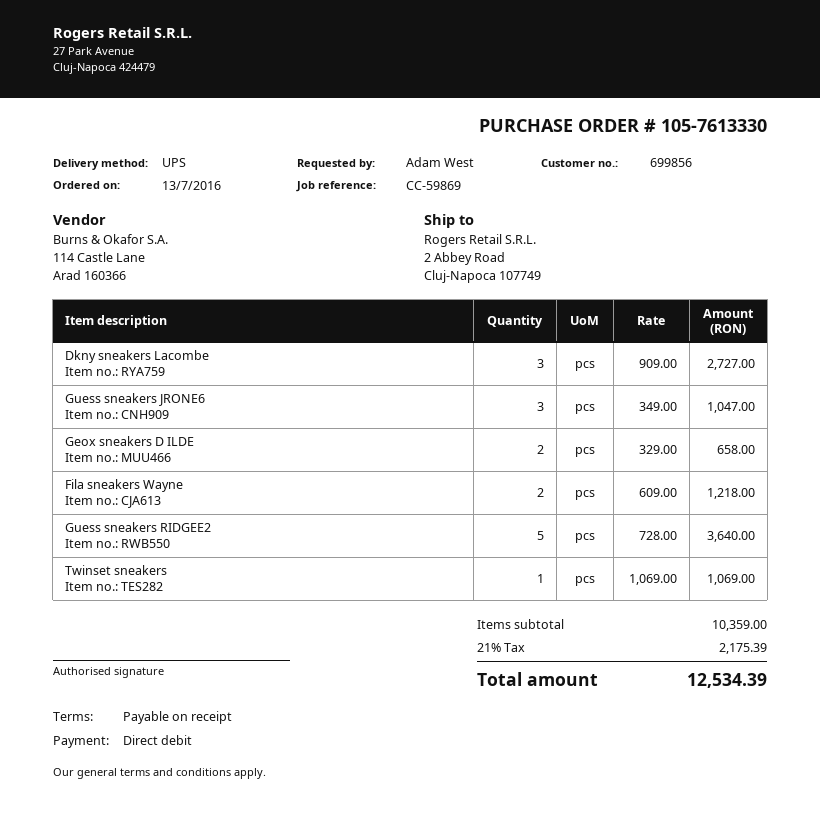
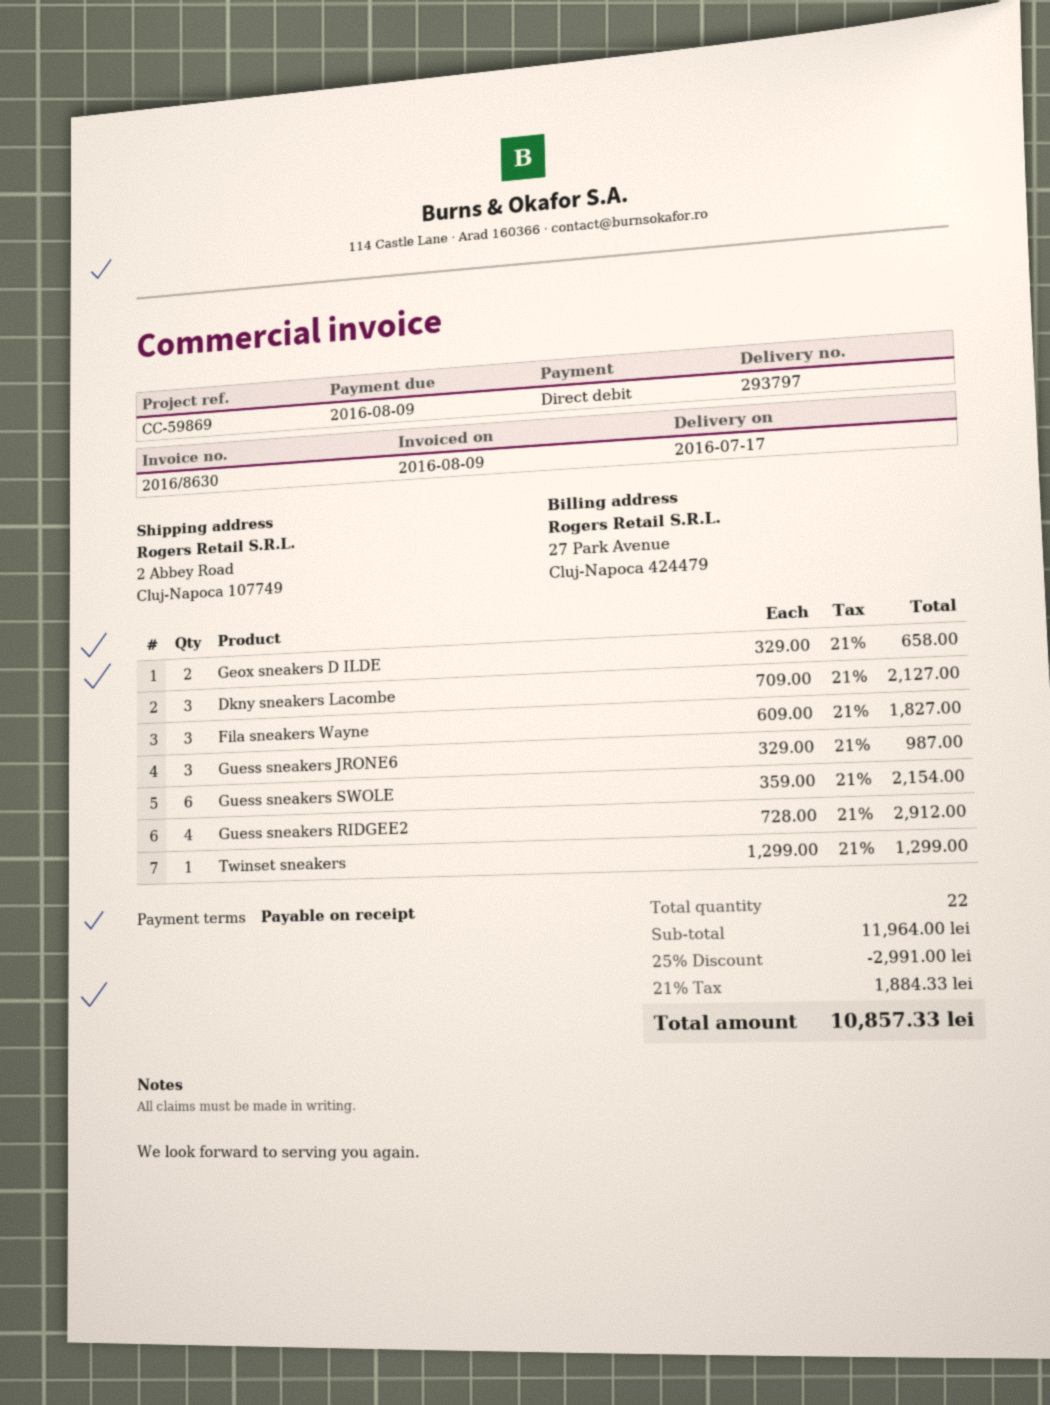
Dkny sneakers Lacombe: 3 x 909.00 = 2727.00 -> 3 x 709.00 = 2127.00
Guess sneakers JRONE6: 3 x 349.00 = 1047.00 -> 3 x 329.00 = 987.00
Fila sneakers Wayne: 2 x 609.00 = 1218.00 -> 3 x 609.00 = 1827.00
Guess sneakers RIDGEE2: 5 x 728.00 = 3640.00 -> 4 x 728.00 = 2912.00
Twinset sneakers: 1 x 1069.00 = 1069.00 -> 1 x 1299.00 = 1299.00
Guess sneakers SWOLE: none -> 6 x 359.00 = 2154.00
subtotal: 10359.00 -> 11964.00
discount: none -> 25% = 2991.00
tax: 21% = 2175.39 -> 21% = 1884.33
total: 12534.39 -> 10857.33

